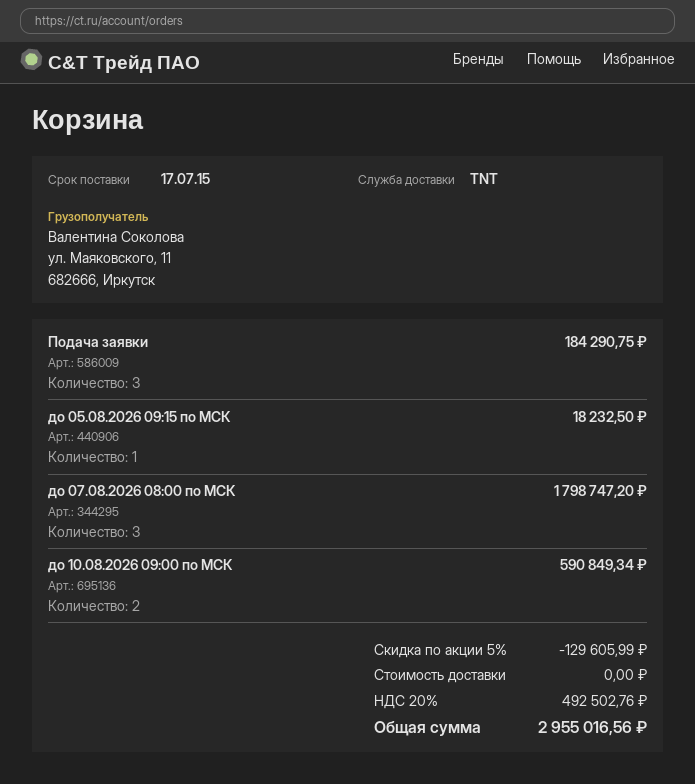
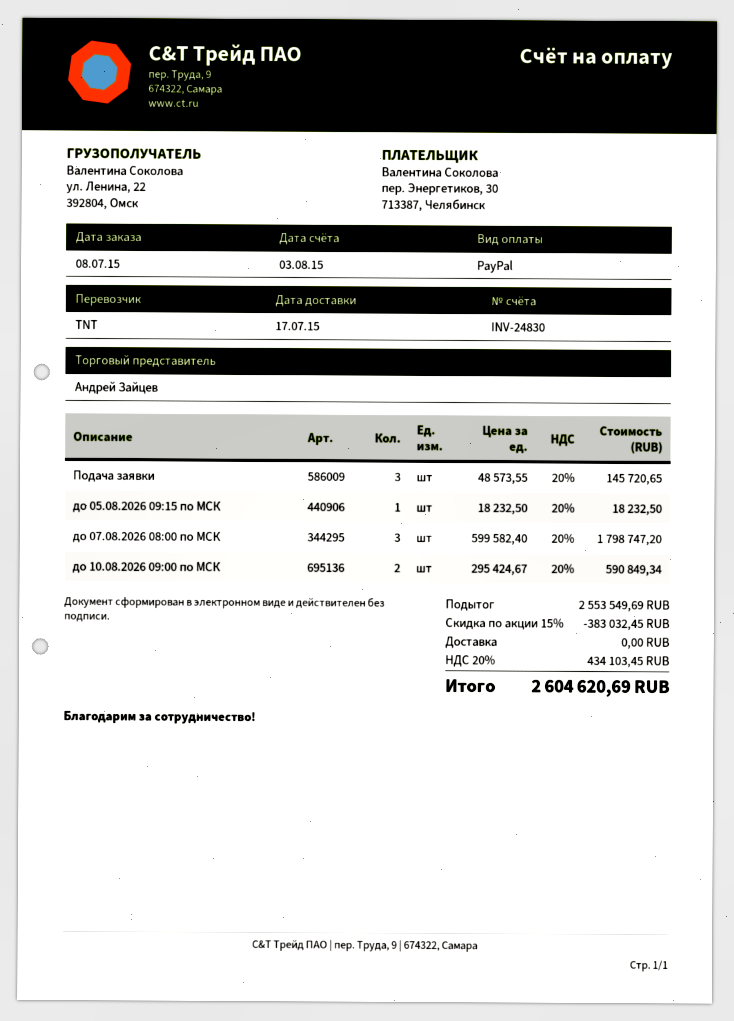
ship to: ул. Маяковского, 11, 682666, Иркутск -> ул. Ленина, 22, 392804, Омск
Подача заявки: 3 for 184290.75 -> 3 for 145720.65
discount: 5% = 129605.99 -> 15% = 383032.45
tax: 20% = 492502.76 -> 20% = 434103.45
total: 2955016.56 -> 2604620.69

